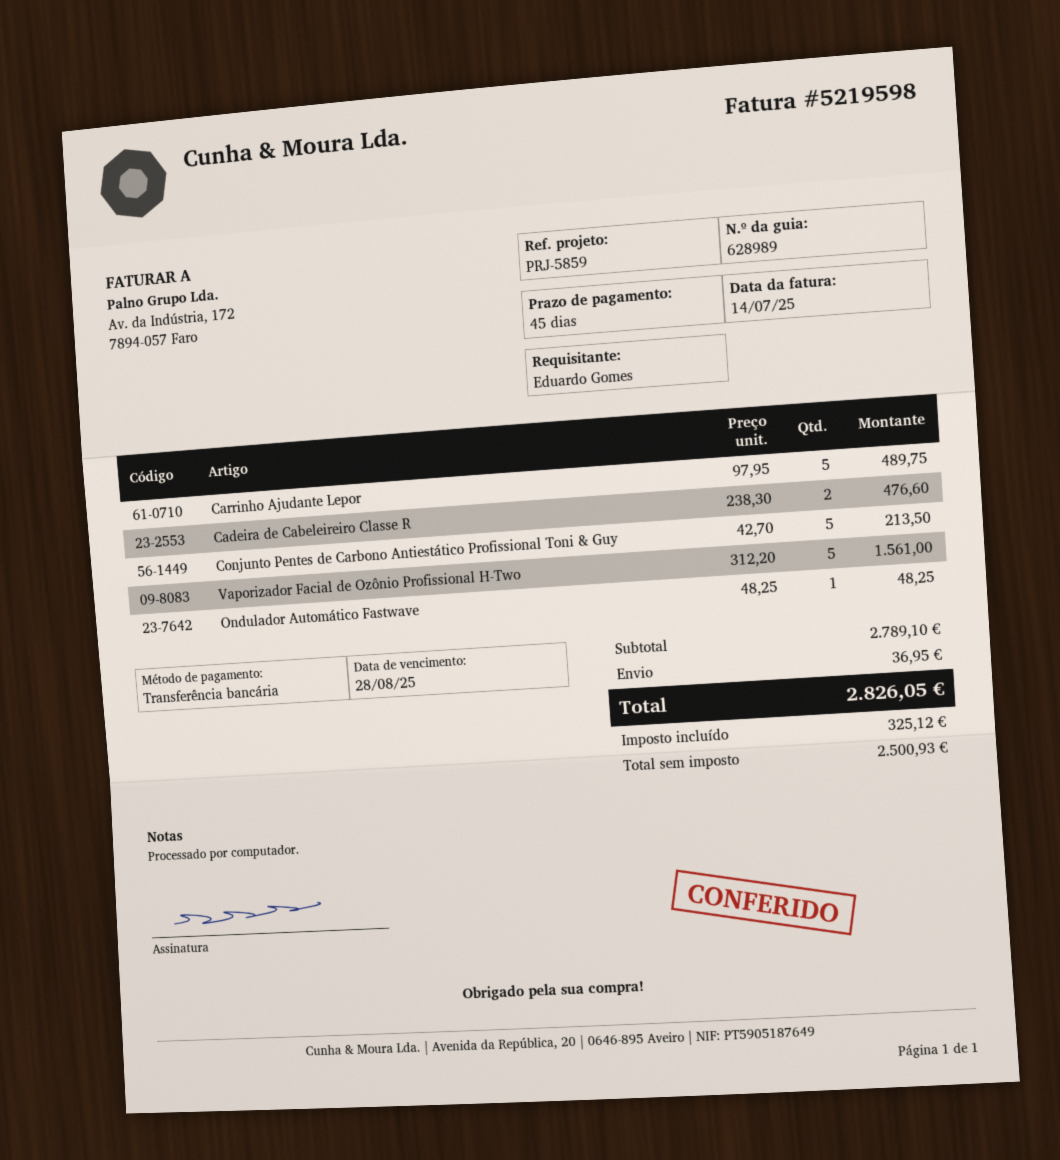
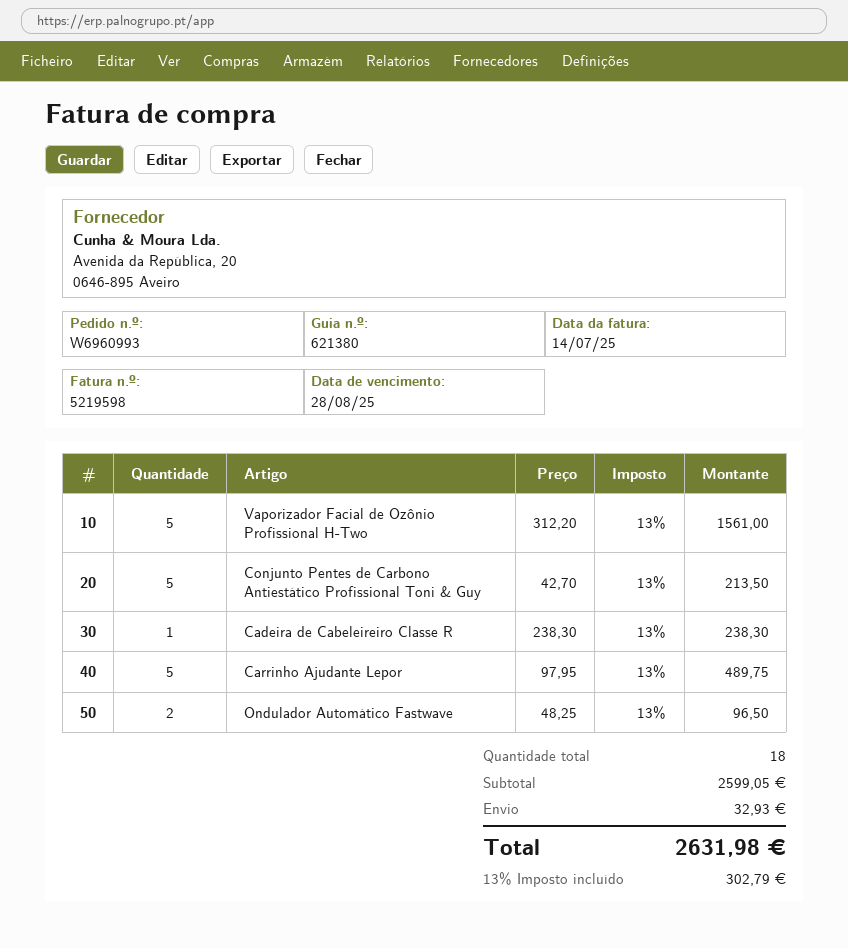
delivery note number: 628989 -> 621380
Cadeira de Cabeleireiro Classe R: 2 x 238.30 = 476.60 -> 1 x 238.30 = 238.30
Ondulador Automático Fastwave: 1 x 48.25 = 48.25 -> 2 x 48.25 = 96.50
subtotal: 2789.10 -> 2599.05
shipping: 36.95 -> 32.93
tax: 325.12 -> 302.79
total: 2826.05 -> 2631.98

